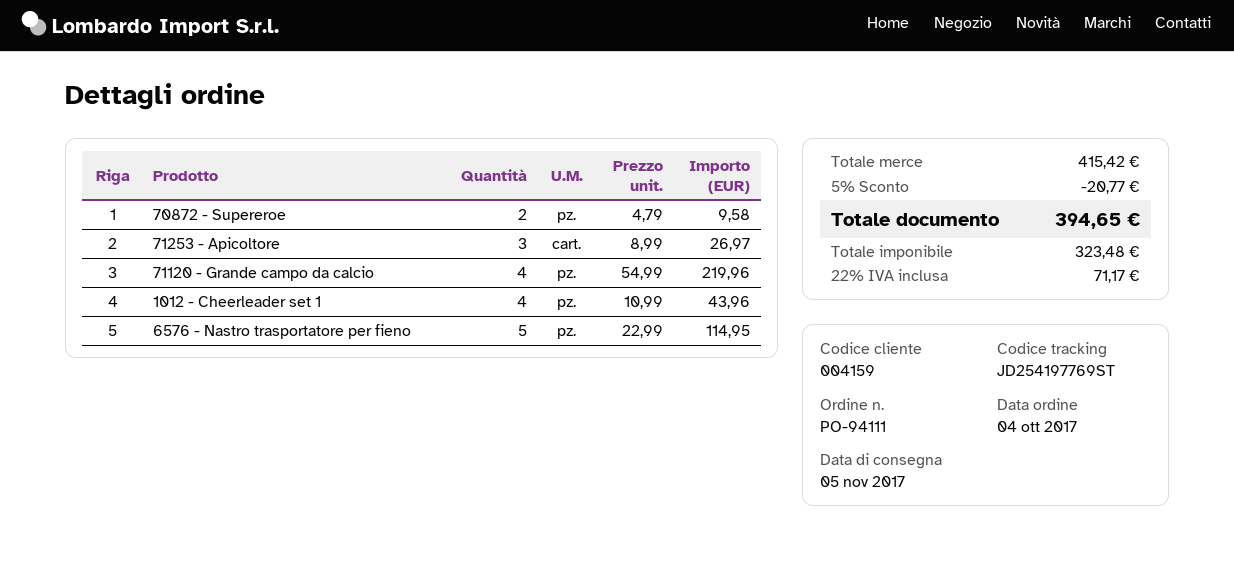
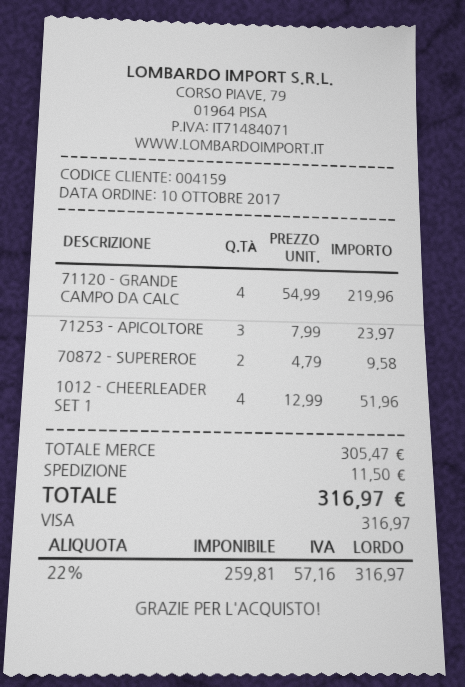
order date: 2017-10-04 -> 2017-10-10
71253 - Apicoltore: 3 x 8.99 = 26.97 -> 3 x 7.99 = 23.97
1012 - Cheerleader set 1: 4 x 10.99 = 43.96 -> 4 x 12.99 = 51.96
6576 - Nastro trasportatore per fieno: 5 x 22.99 = 114.95 -> none
subtotal: 415.42 -> 305.47
discount: 5% = 20.77 -> none
shipping: none -> 11.50
net: 323.48 -> 259.81
tax: 22% = 71.17 -> 22% = 57.16
total: 394.65 -> 316.97

